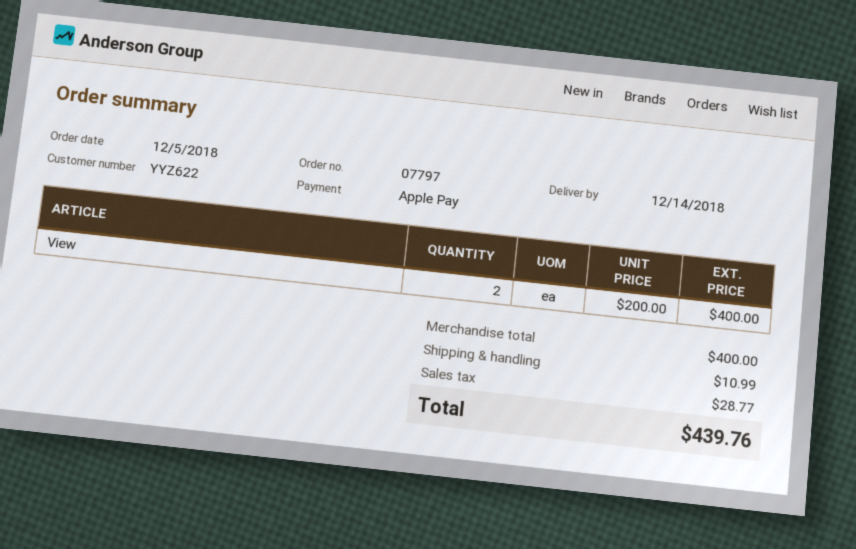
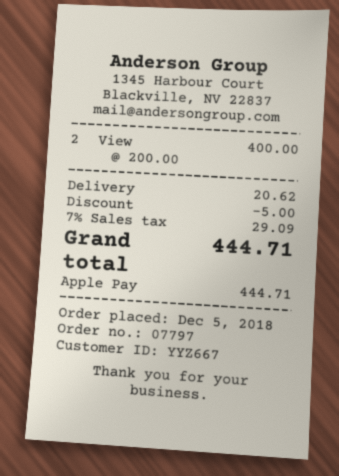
customer number: YYZ622 -> YYZ667
discount: none -> 5.00
shipping: 10.99 -> 20.62
tax: 28.77 -> 29.09
total: 439.76 -> 444.71

